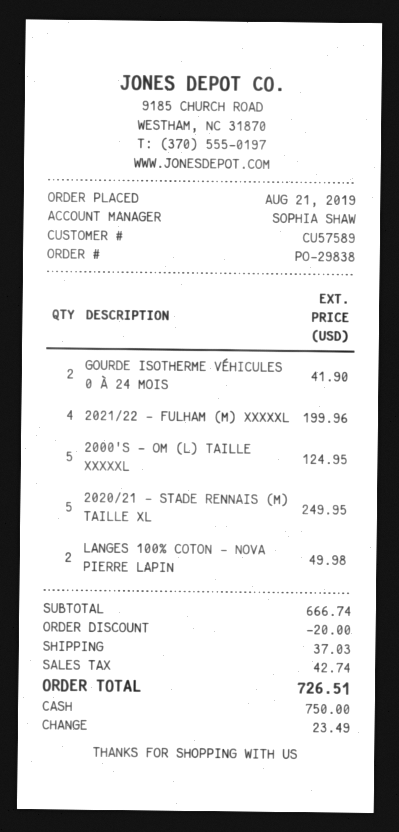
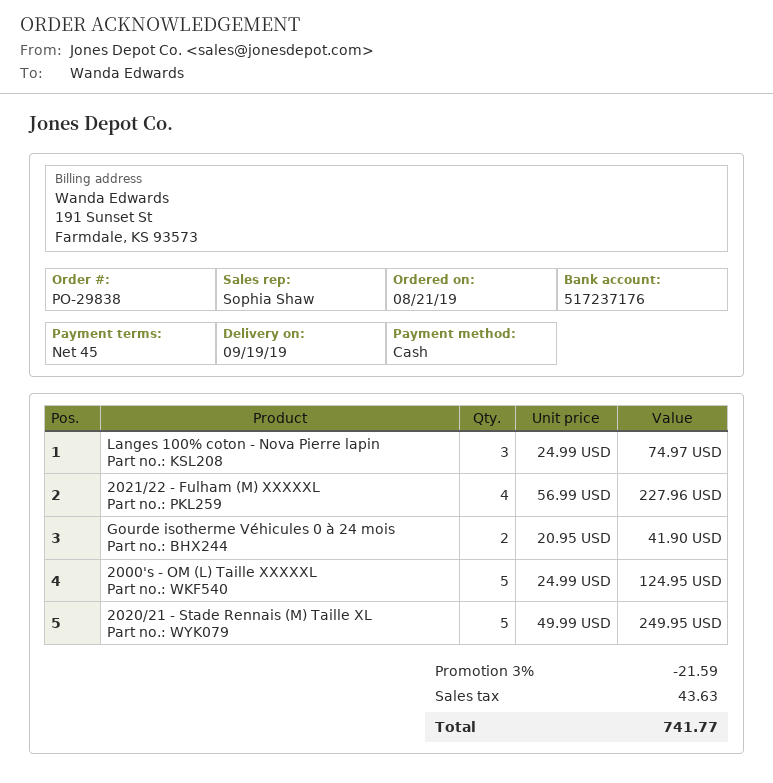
2021/22 - FULHAM (M) XXXXXL: 4 for 199.96 -> 4 for 227.96
LANGES 100% COTON - NOVA PIERRE LAPIN: 2 for 49.98 -> 3 for 74.97
discount: 20.00 -> 21.59
shipping: 37.03 -> none
tax: 42.74 -> 43.63
total: 726.51 -> 741.77

